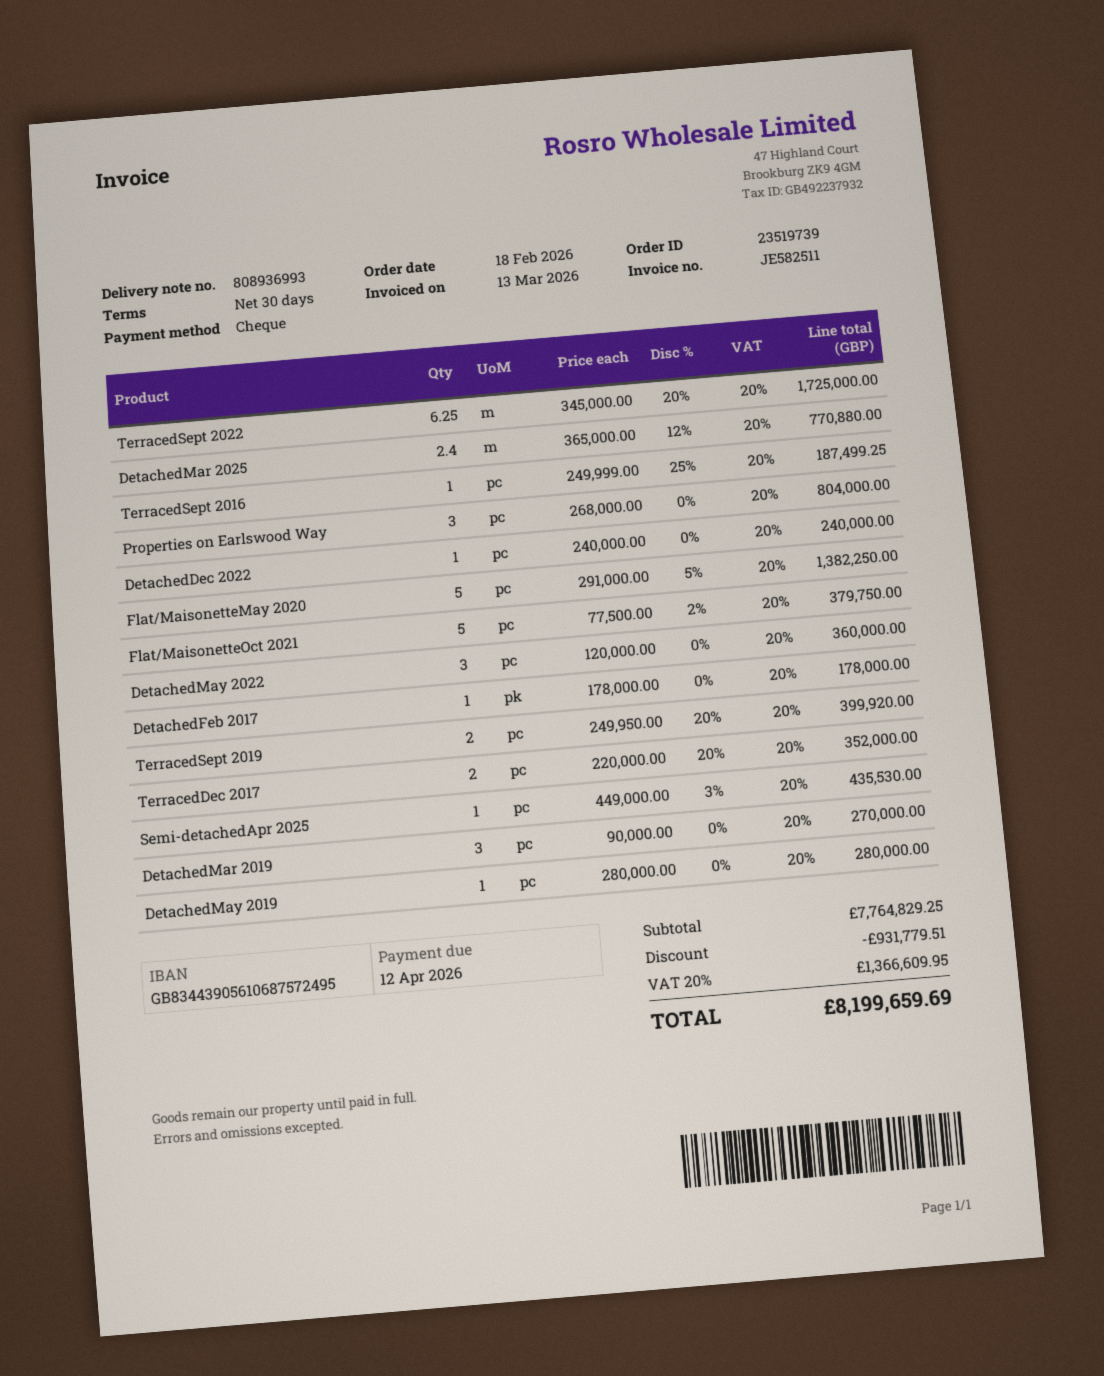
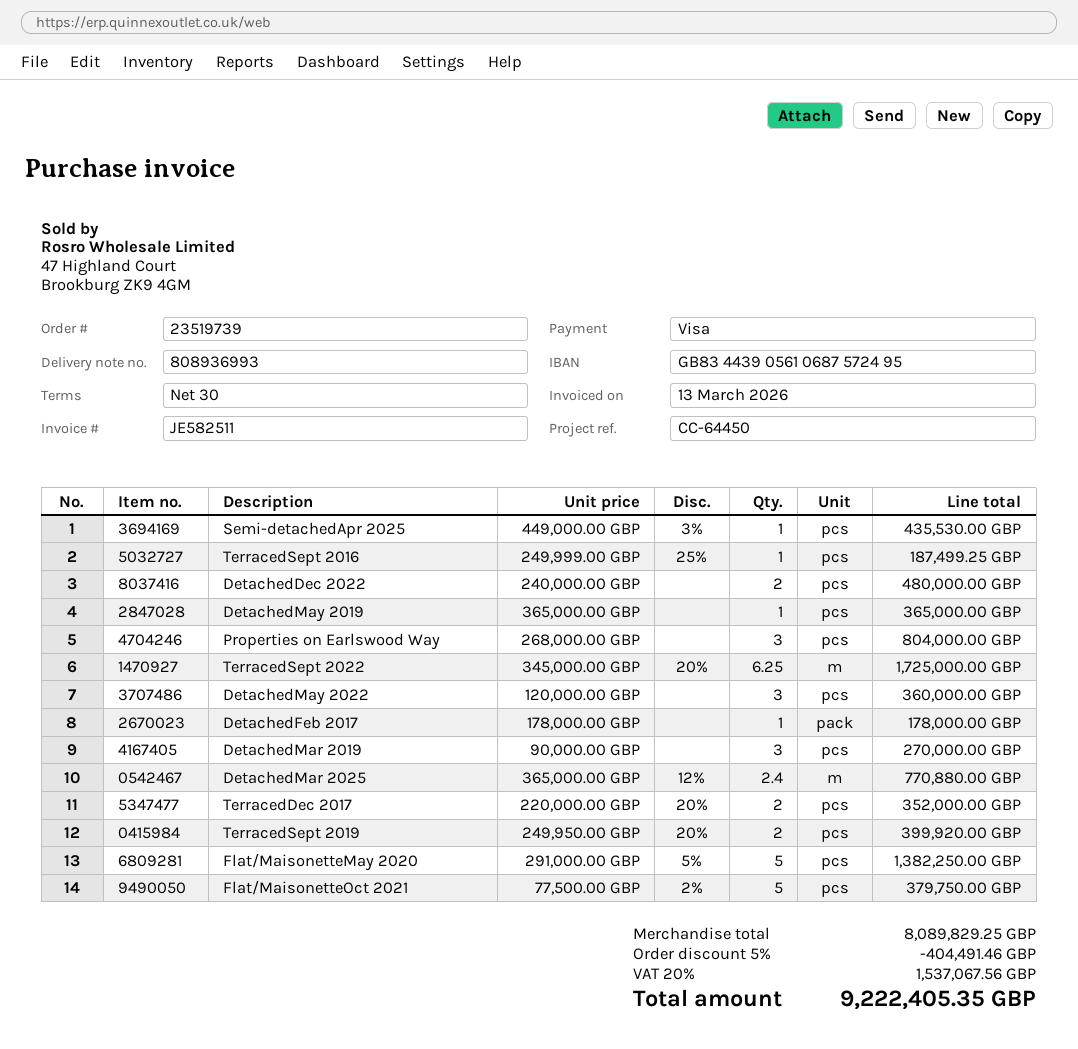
payment method: cheque -> Visa
DetachedDec 2022: 1 x 240000.00 = 240000.00 -> 2 x 240000.00 = 480000.00
DetachedMay 2019: 1 x 280000.00 = 280000.00 -> 1 x 365000.00 = 365000.00
subtotal: 7764829.25 -> 8089829.25
discount: 931779.51 -> 404491.46
tax: 20% = 1366609.95 -> 20% = 1537067.56
total: 8199659.69 -> 9222405.35

